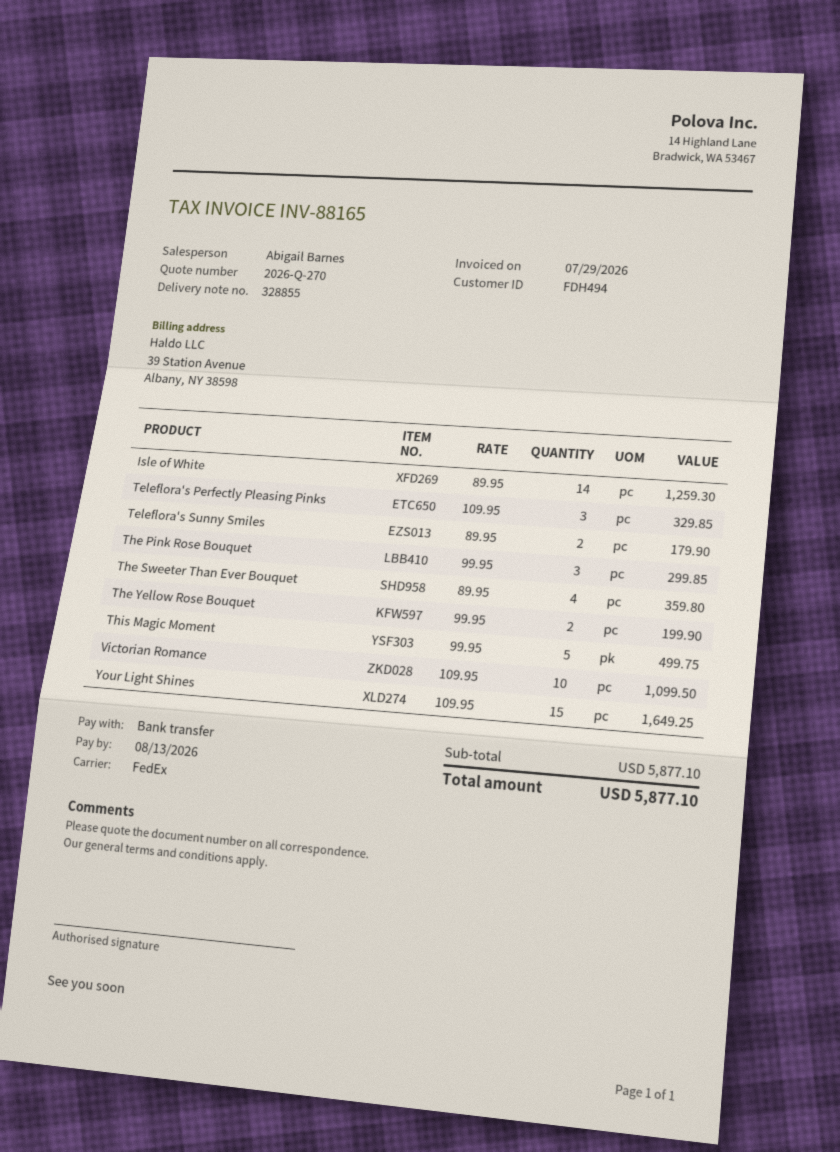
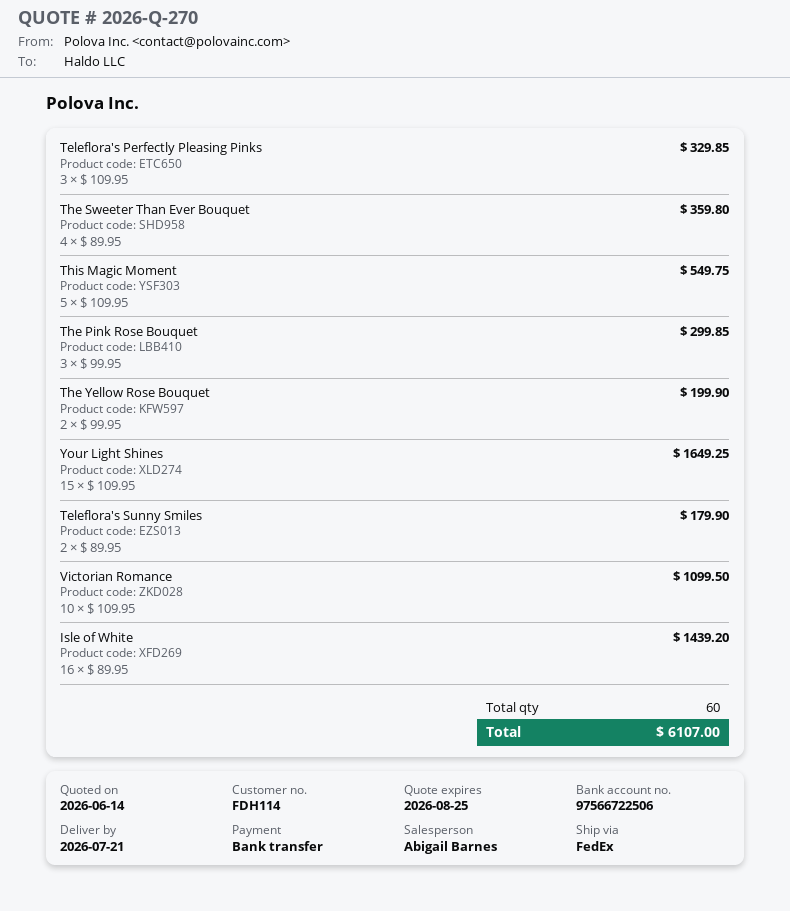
customer number: FDH494 -> FDH114
Isle of White: 14 x 89.95 = 1259.30 -> 16 x 89.95 = 1439.20
This Magic Moment: 5 x 99.95 = 499.75 -> 5 x 109.95 = 549.75
total: 5877.10 -> 6107.00

